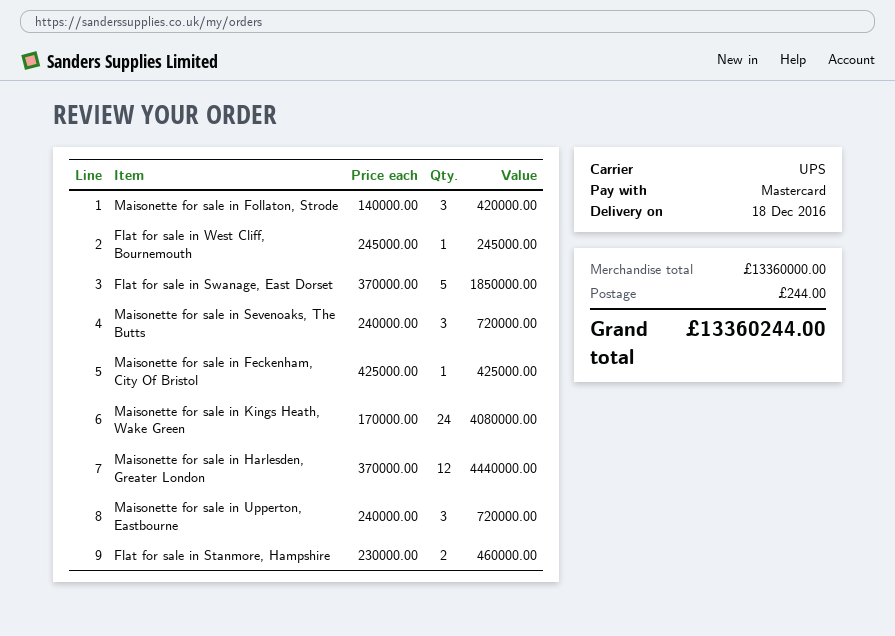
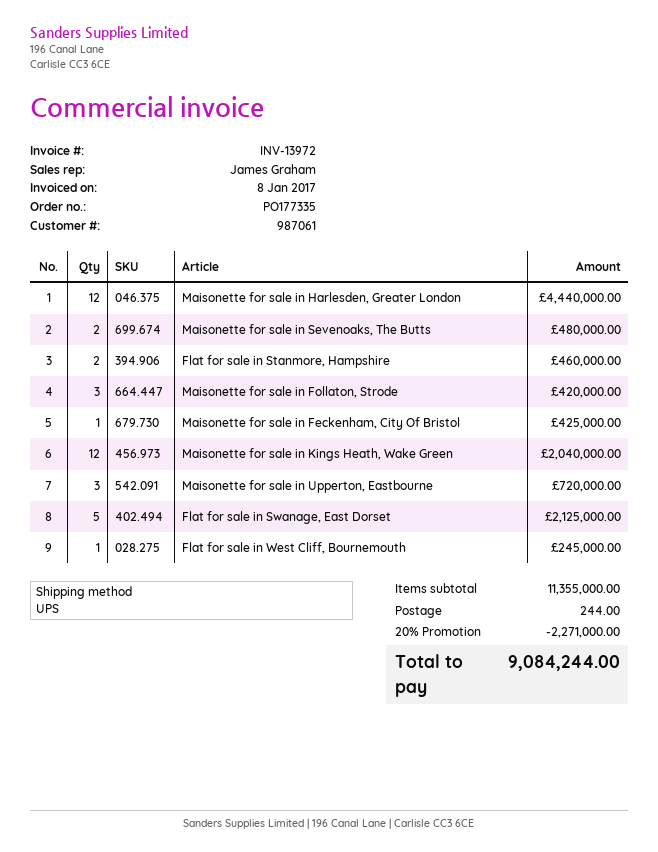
Flat for sale in Swanage, East Dorset: 5 for 1850000.00 -> 5 for 2125000.00
Maisonette for sale in Sevenoaks, The Butts: 3 for 720000.00 -> 2 for 480000.00
Maisonette for sale in Kings Heath, Wake Green: 24 for 4080000.00 -> 12 for 2040000.00
subtotal: 13360000.00 -> 11355000.00
discount: none -> 20% = 2271000.00
total: 13360244.00 -> 9084244.00

